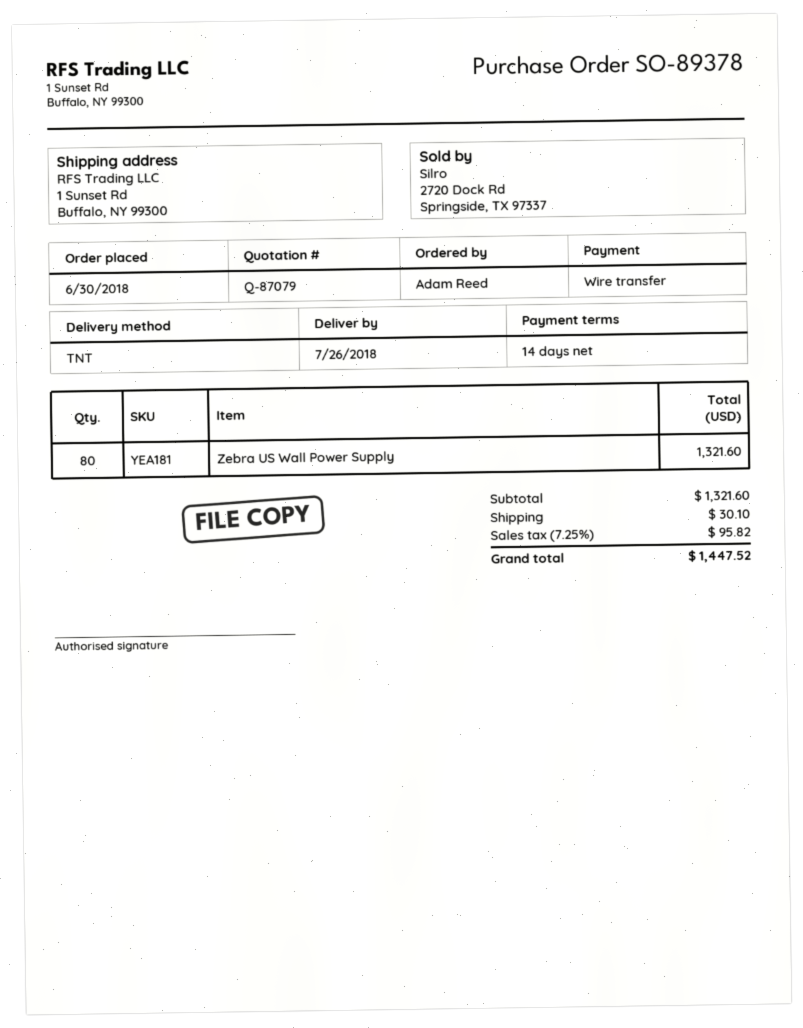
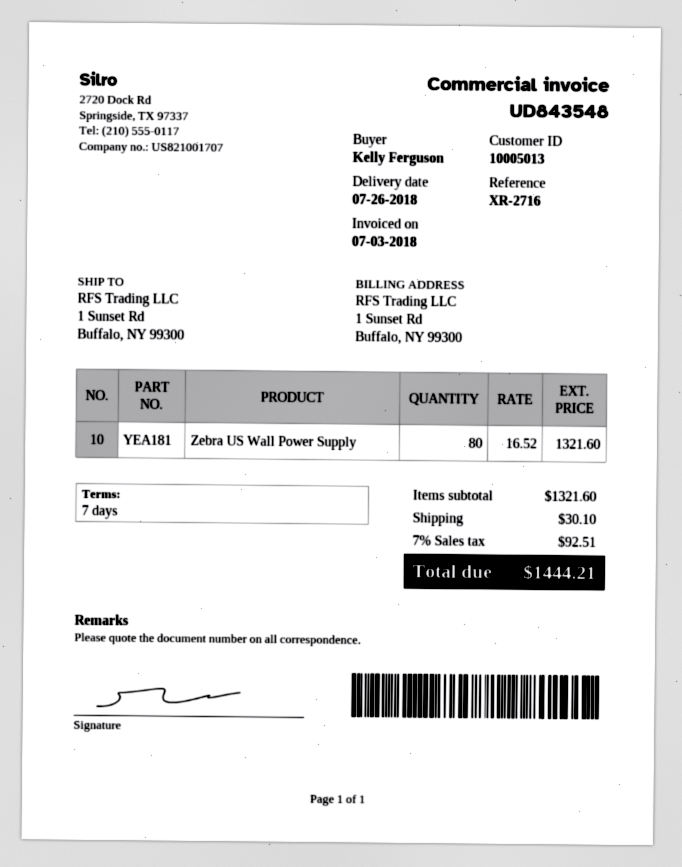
payment terms: 14 days -> 7 days
ordered by: Adam Reed -> Kelly Ferguson
tax: 7.25% = 95.82 -> 7% = 92.51
total: 1447.52 -> 1444.21

